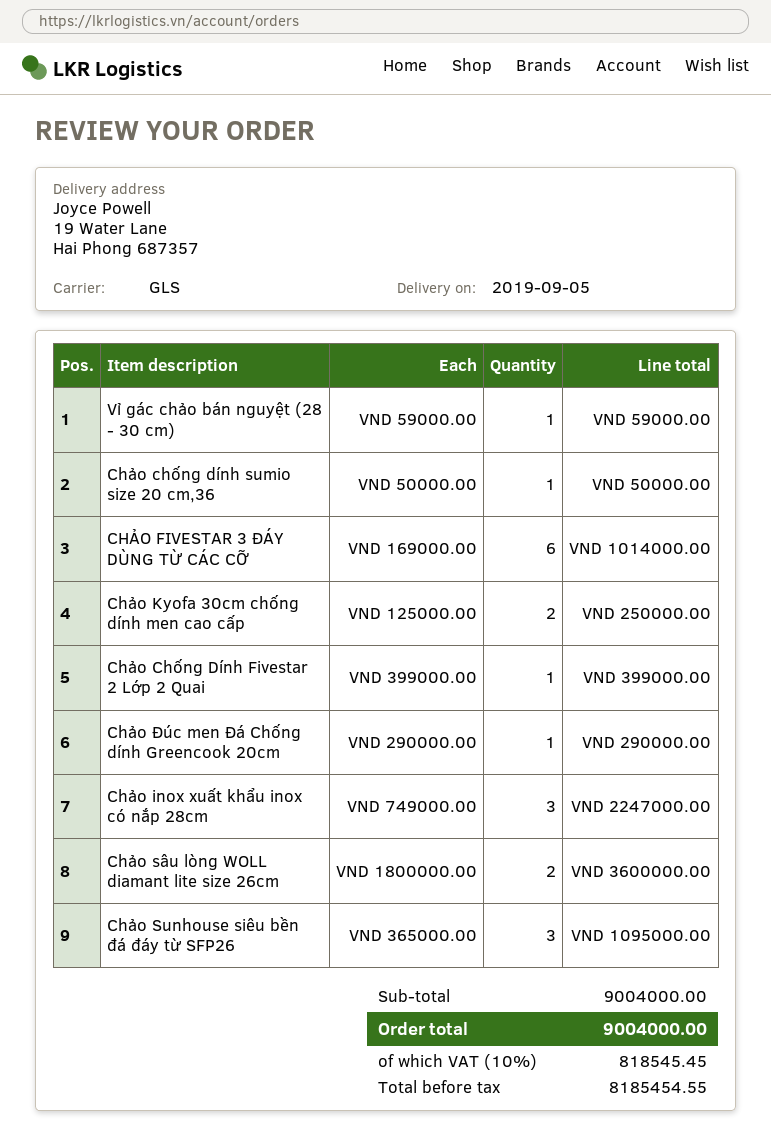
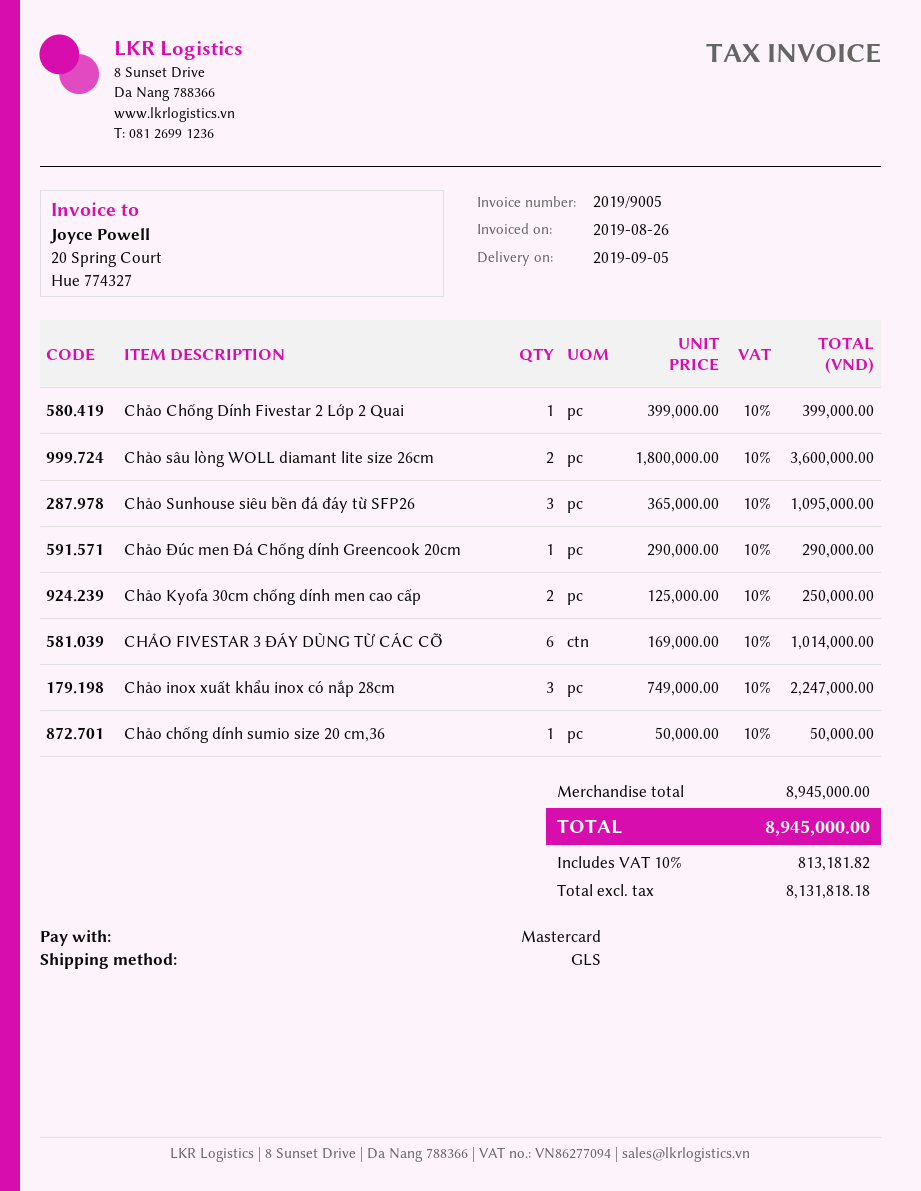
Vỉ gác chảo bán nguyệt (28 - 30 cm): 1 x 59000.00 = 59000.00 -> none
subtotal: 9004000.00 -> 8945000.00
net: 8185454.55 -> 8131818.18
tax: 10% = 818545.45 -> 10% = 813181.82
total: 9004000.00 -> 8945000.00

